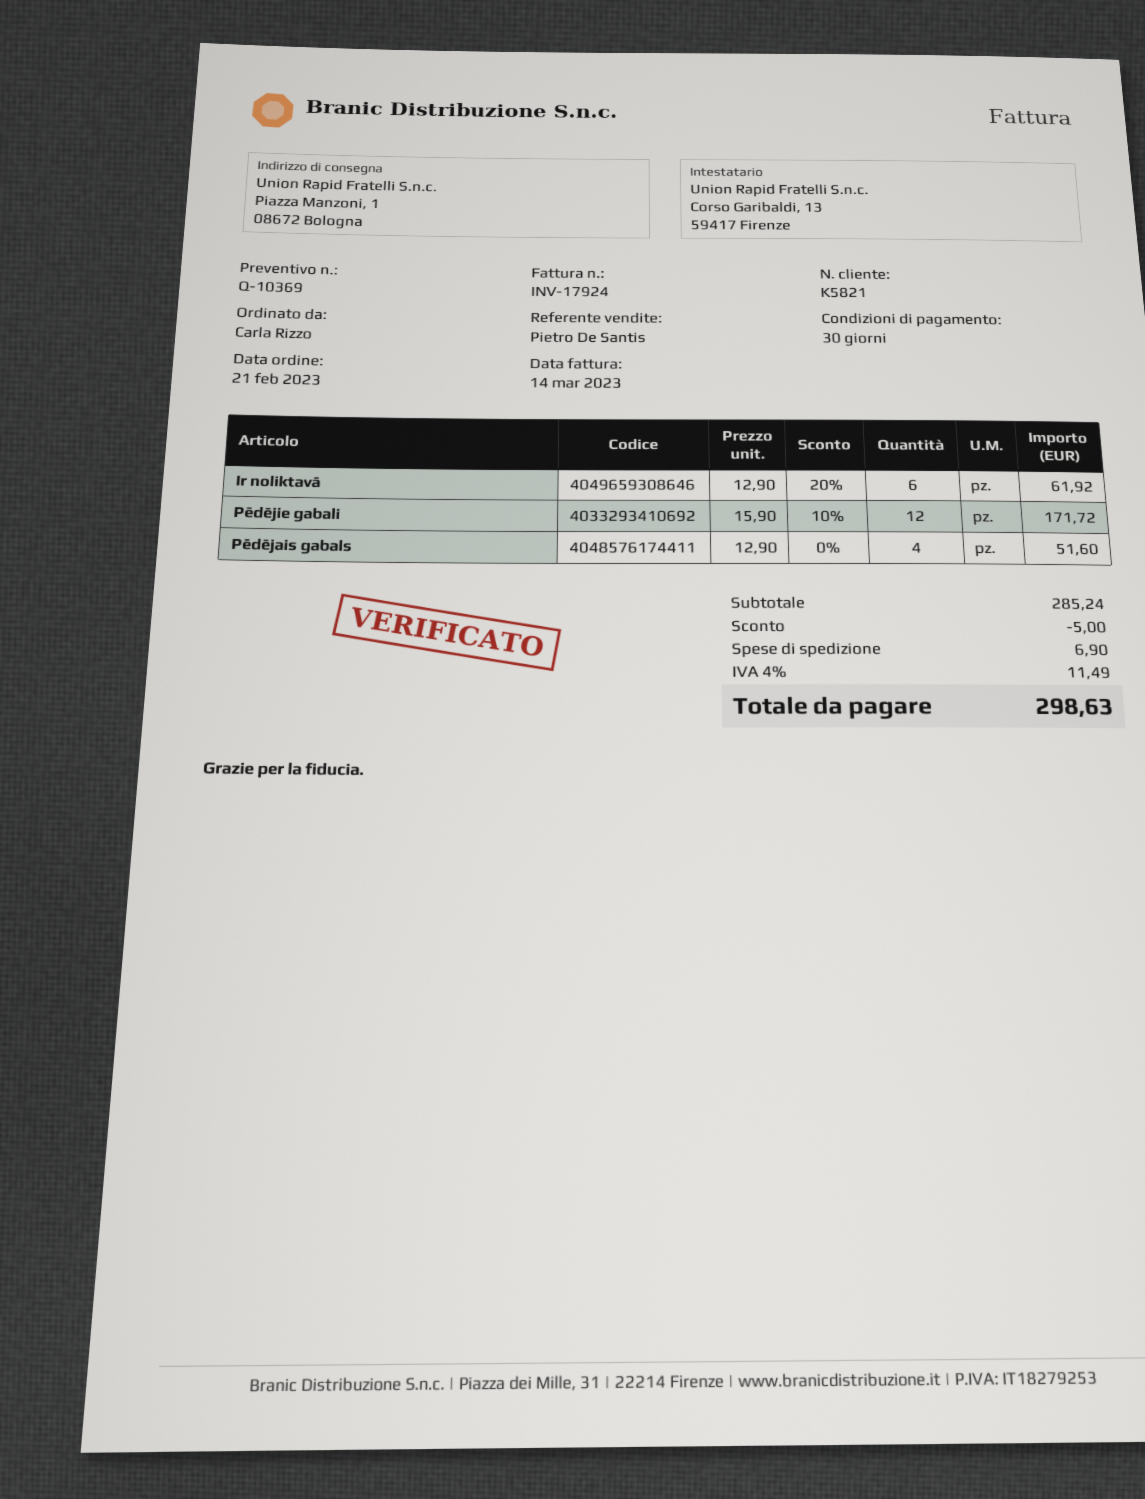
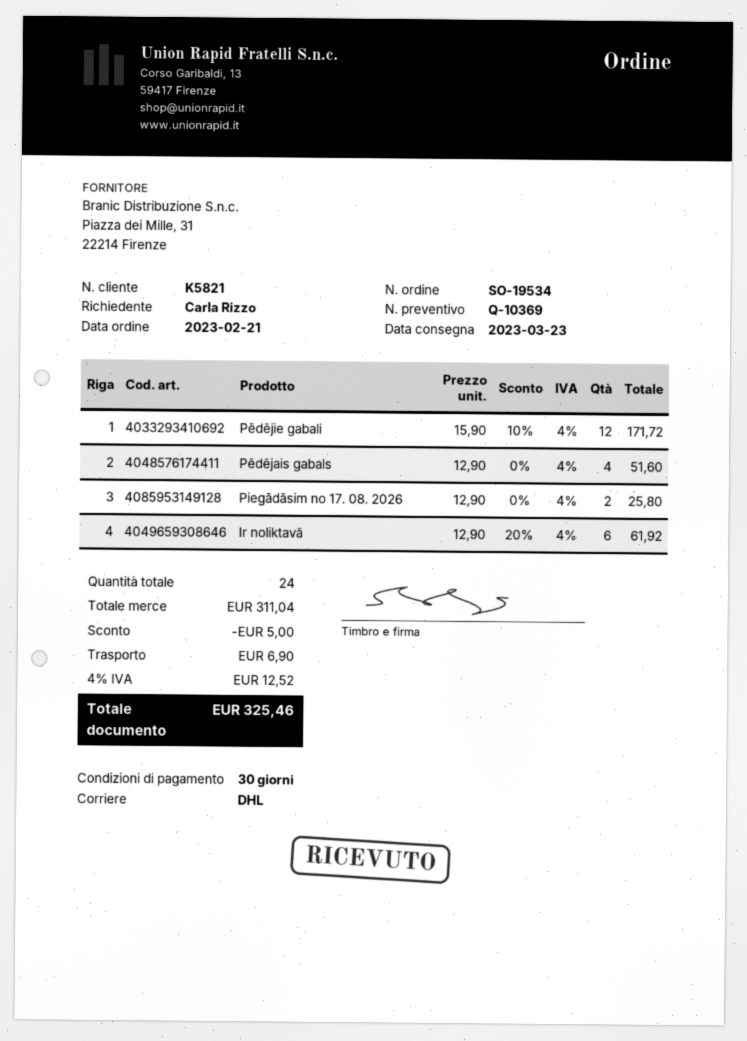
Piegādāsim no 17. 08. 2026: none -> 2 x 12.90 = 25.80
subtotal: 285.24 -> 311.04
tax: 4% = 11.49 -> 4% = 12.52
total: 298.63 -> 325.46

